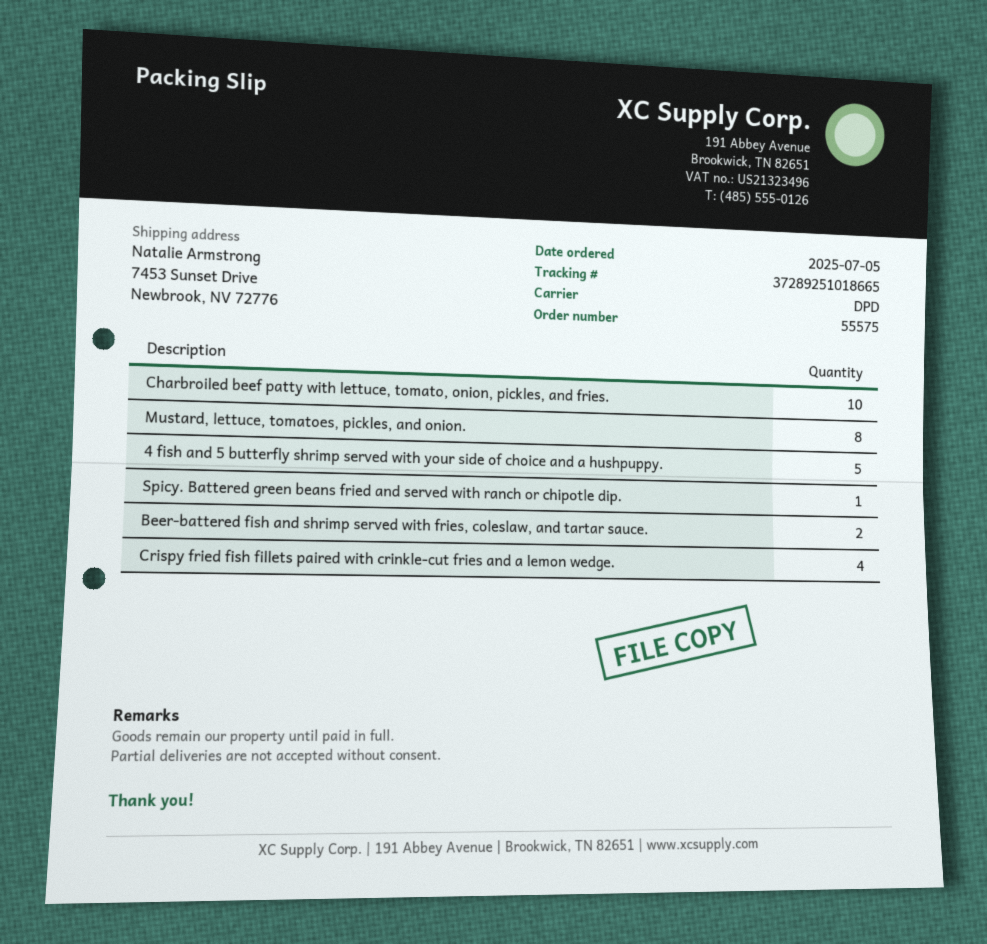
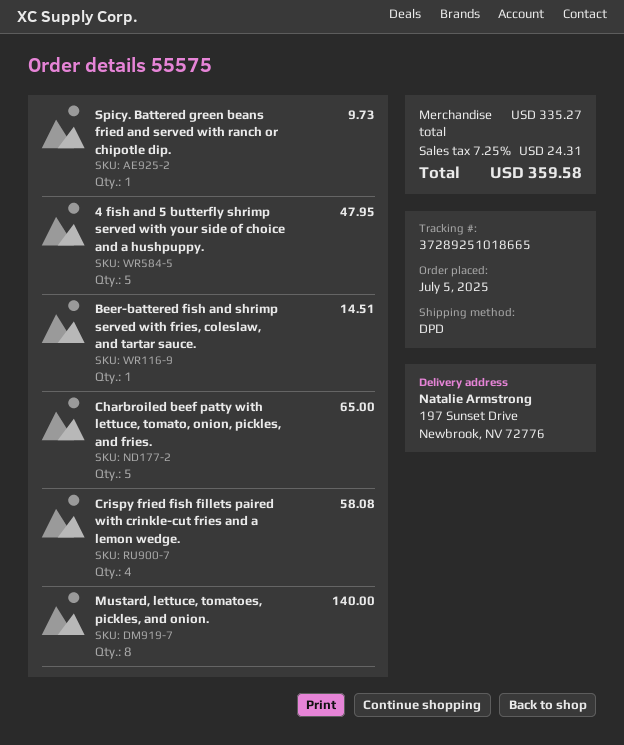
ship to: 7453 Sunset Drive, Newbrook, NV 72776 -> 197 Sunset Drive, Newbrook, NV 72776
Charbroiled beef patty with lettuce, tomato, onion, pickles, and fries.: 10 -> 5
Beer-battered fish and shrimp served with fries, coleslaw, and tartar sauce.: 2 -> 1

